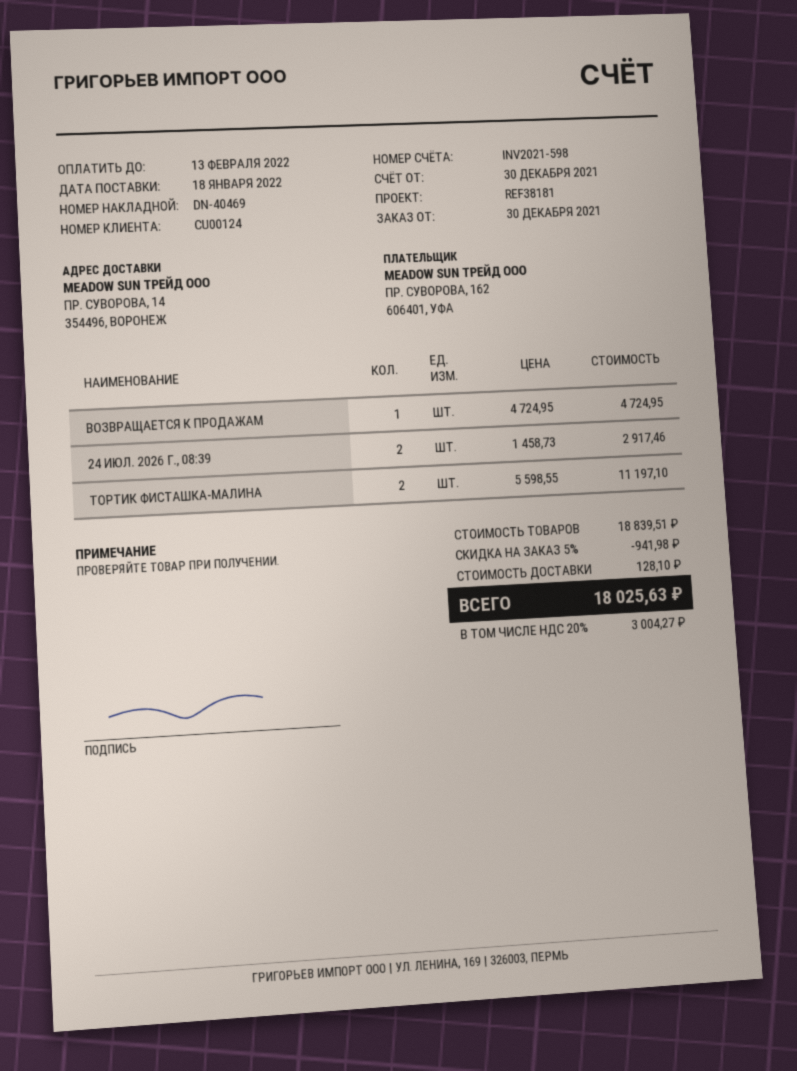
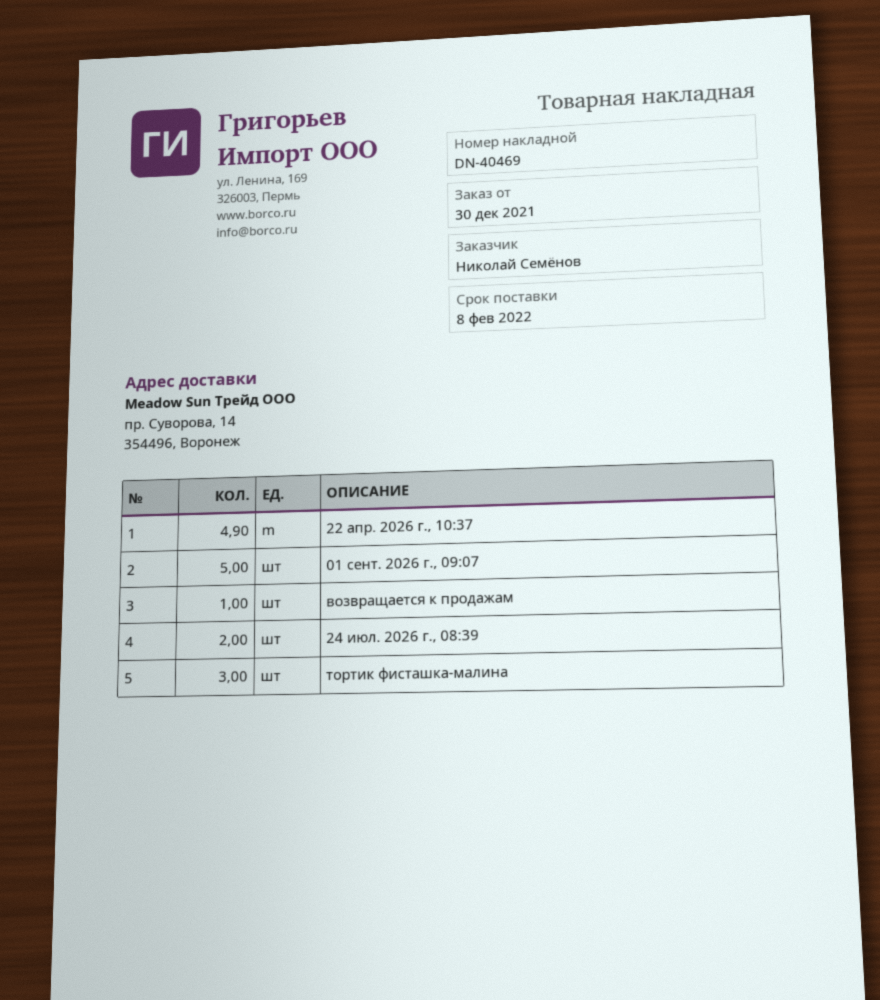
delivery date: 2022-01-18 -> 2022-02-08
ТОРТИК ФИСТАШКА-МАЛИНА: 2 -> 3
22 апр. 2026 г., 10:37: none -> 4.9
01 сент. 2026 г., 09:07: none -> 5

